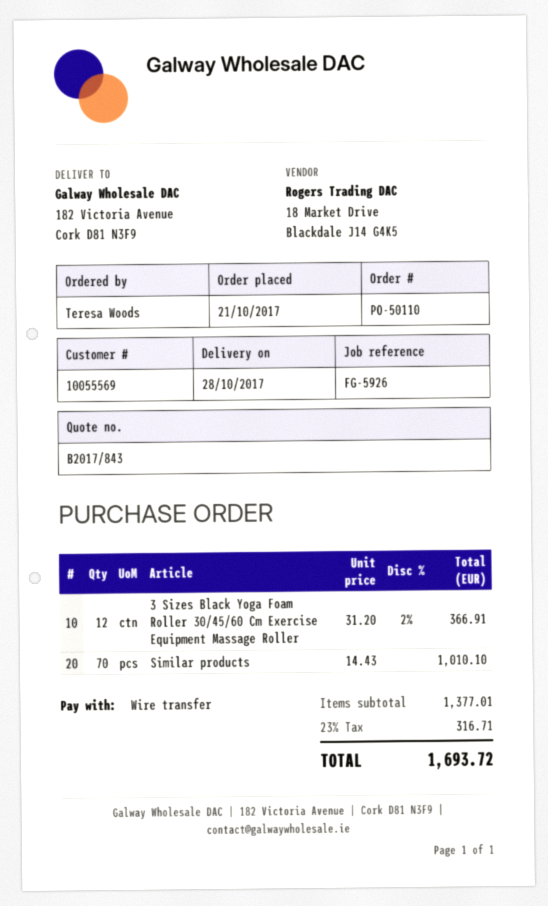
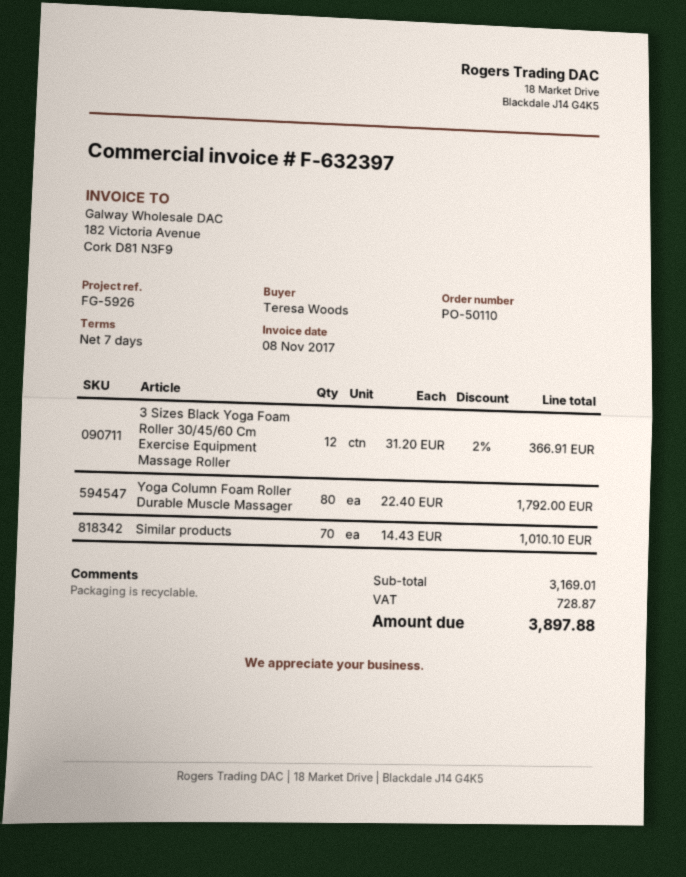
Yoga Column Foam Roller Durable Muscle Massager: none -> 80 x 22.40 = 1792.00
subtotal: 1377.01 -> 3169.01
tax: 316.71 -> 728.87
total: 1693.72 -> 3897.88

